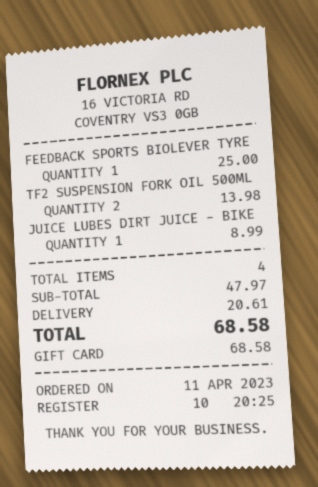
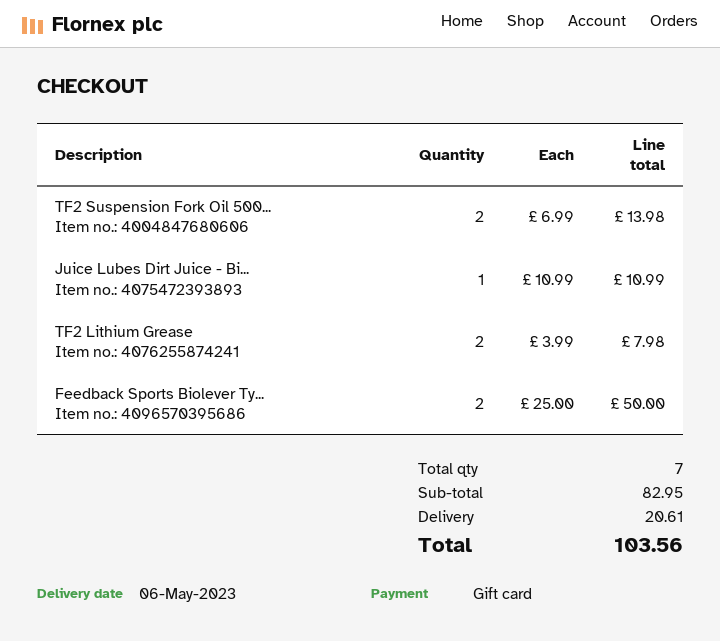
FEEDBACK SPORTS BIOLEVER TYRE: 1 for 25.00 -> 2 for 50.00
JUICE LUBES DIRT JUICE - BIKE: 1 for 8.99 -> 1 for 10.99
TF2 Lithium Grease: none -> 2 for 7.98
total quantity: 4 -> 7
subtotal: 47.97 -> 82.95
total: 68.58 -> 103.56

